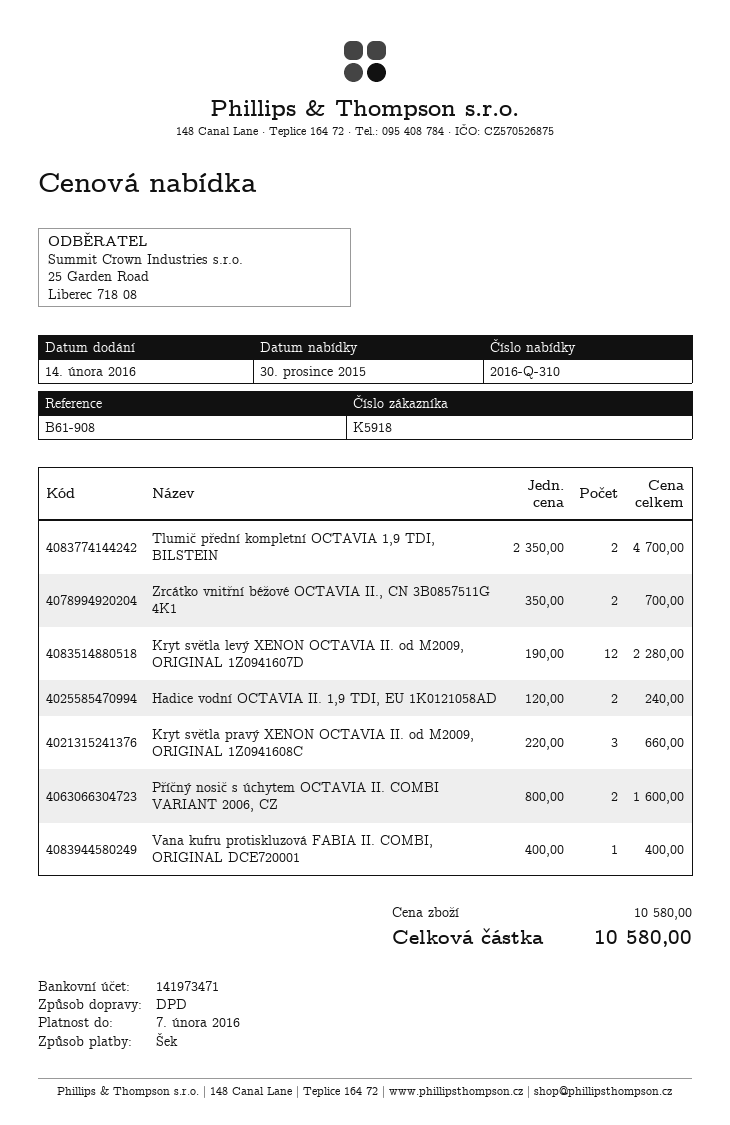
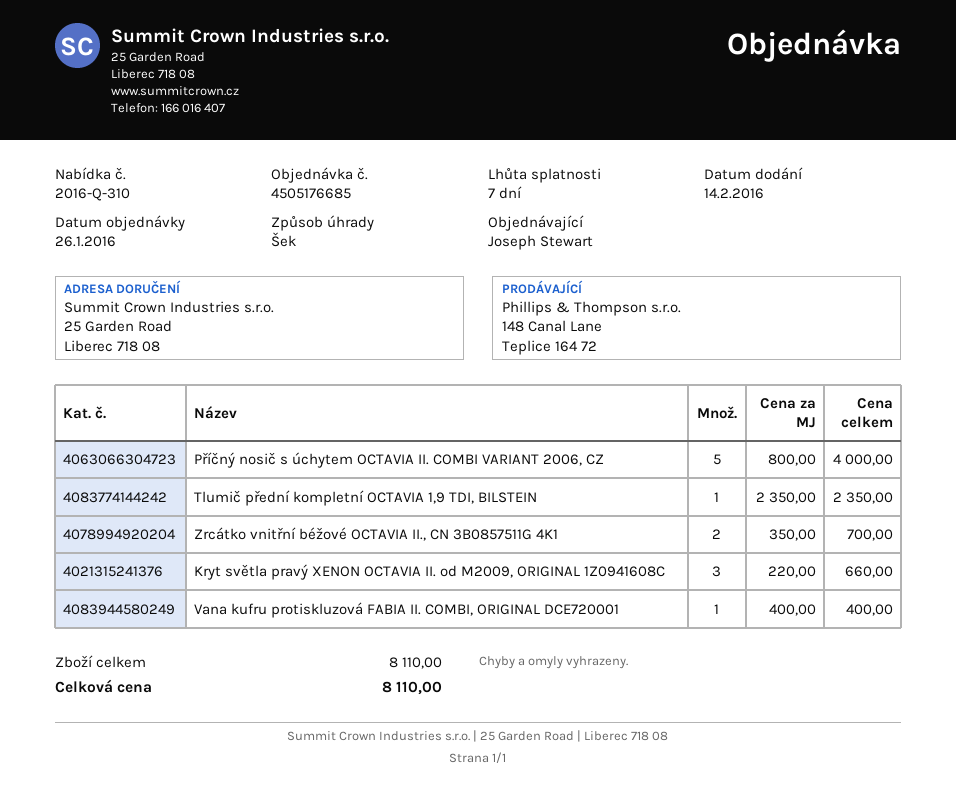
Tlumič přední kompletní OCTAVIA 1,9 TDI, BILSTEIN: 2 x 2350.00 = 4700.00 -> 1 x 2350.00 = 2350.00
Kryt světla levý XENON OCTAVIA II. od M2009, ORIGINAL 1Z0941607D: 12 x 190.00 = 2280.00 -> none
Hadice vodní OCTAVIA II. 1,9 TDI, EU 1K0121058AD: 2 x 120.00 = 240.00 -> none
Příčný nosič s úchytem OCTAVIA II. COMBI VARIANT 2006, CZ: 2 x 800.00 = 1600.00 -> 5 x 800.00 = 4000.00
subtotal: 10580.00 -> 8110.00
total: 10580.00 -> 8110.00

